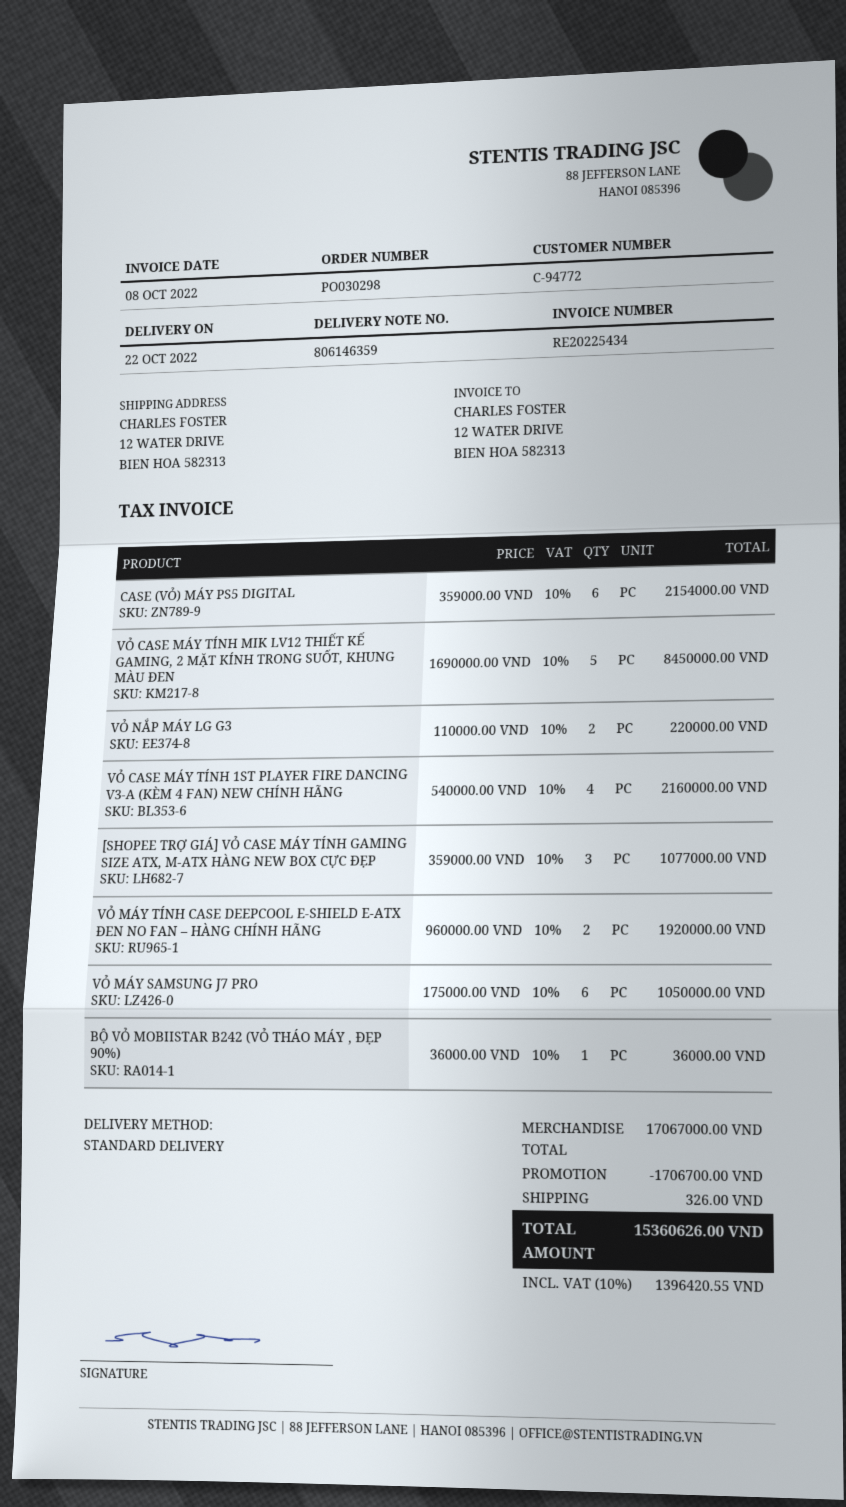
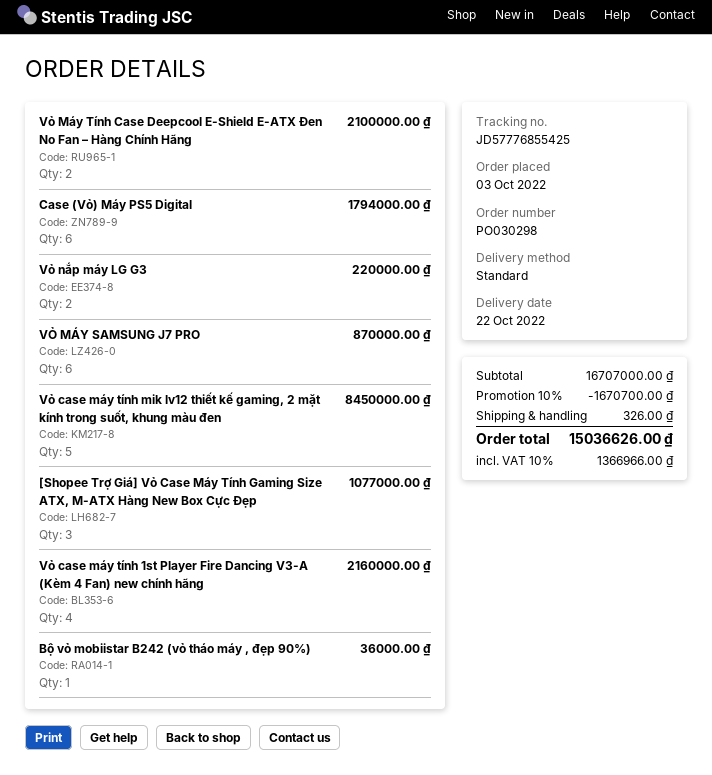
CASE (VỎ) MÁY PS5 DIGITAL: 6 for 2154000.00 -> 6 for 1794000.00
VỎ MÁY TÍNH CASE DEEPCOOL E-SHIELD E-ATX ĐEN NO FAN – HÀNG CHÍNH HÃNG: 2 for 1920000.00 -> 2 for 2100000.00
VỎ MÁY SAMSUNG J7 PRO: 6 for 1050000.00 -> 6 for 870000.00
subtotal: 17067000.00 -> 16707000.00
discount: 1706700.00 -> 1670700.00
tax: 10% = 1396420.55 -> 10% = 1366966.00
total: 15360626.00 -> 15036626.00

